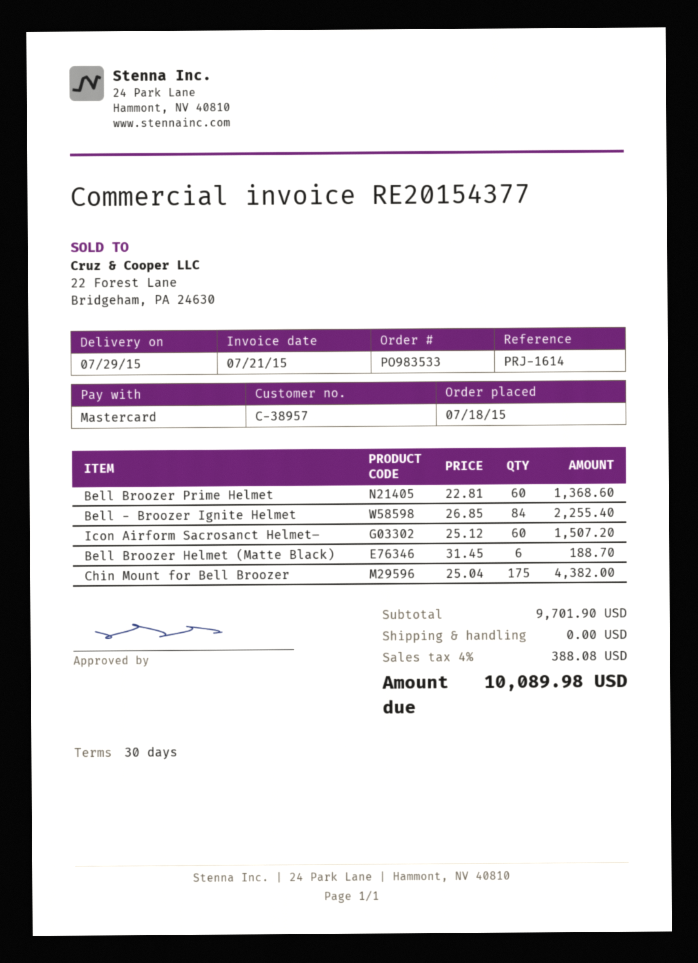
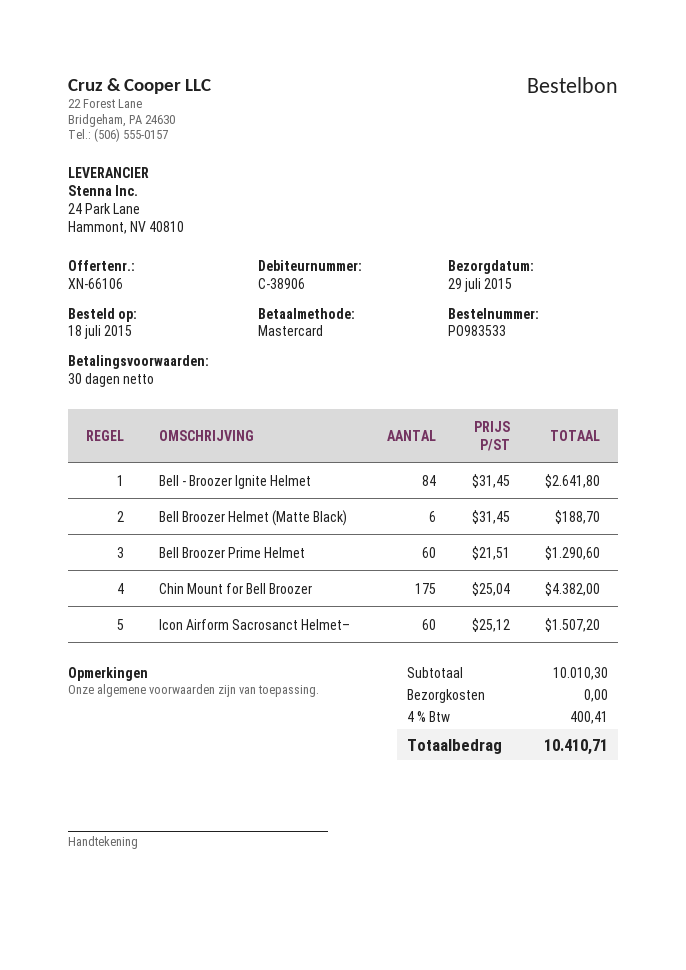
customer number: C-38957 -> C-38906
Bell Broozer Prime Helmet: 60 x 22.81 = 1368.60 -> 60 x 21.51 = 1290.60
Bell - Broozer Ignite Helmet: 84 x 26.85 = 2255.40 -> 84 x 31.45 = 2641.80
subtotal: 9701.90 -> 10010.30
tax: 4% = 388.08 -> 4% = 400.41
total: 10089.98 -> 10410.71

